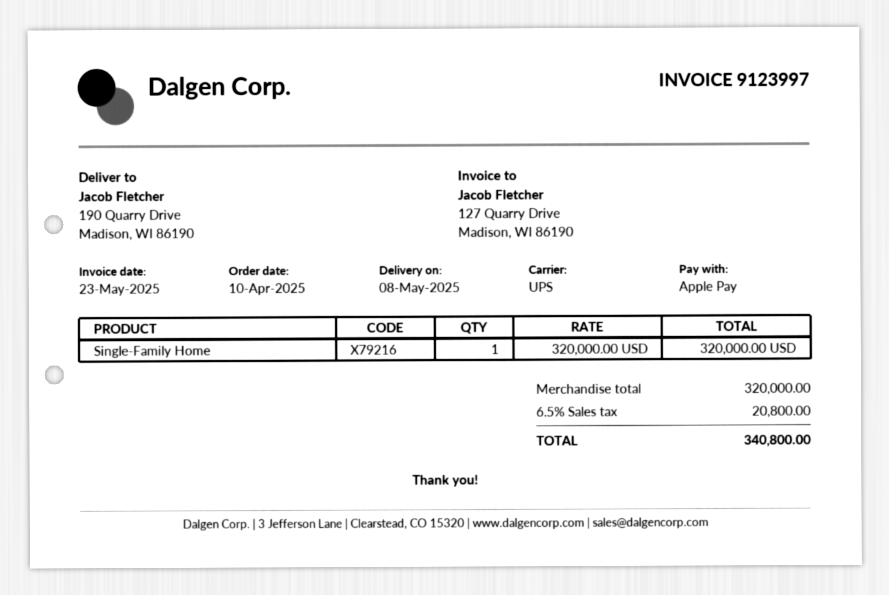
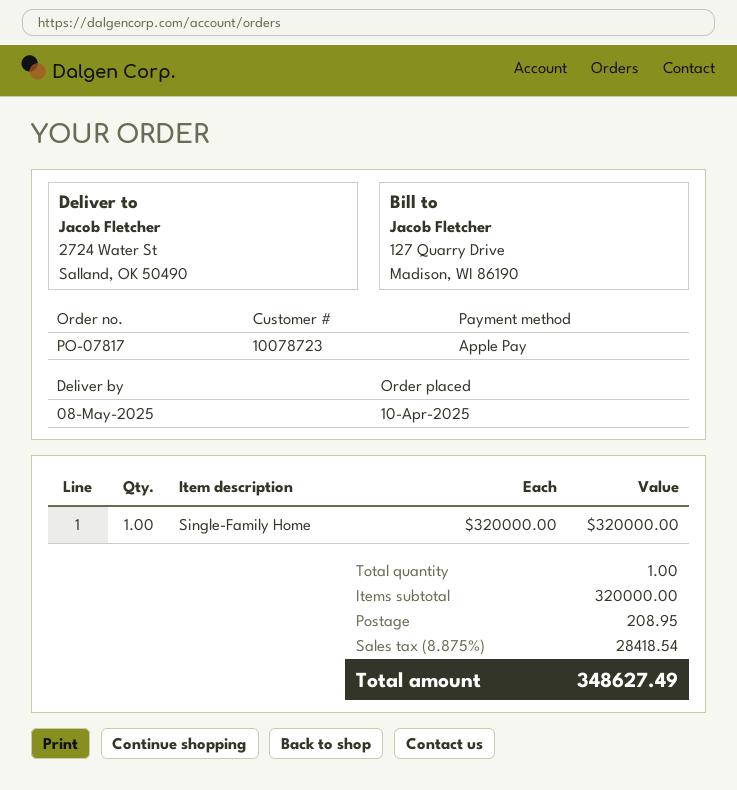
ship to: 190 Quarry Drive, Madison, WI 86190 -> 2724 Water St, Salland, OK 50490
shipping: none -> 208.95
tax: 6.5% = 20800.00 -> 8.875% = 28418.54
total: 340800.00 -> 348627.49

